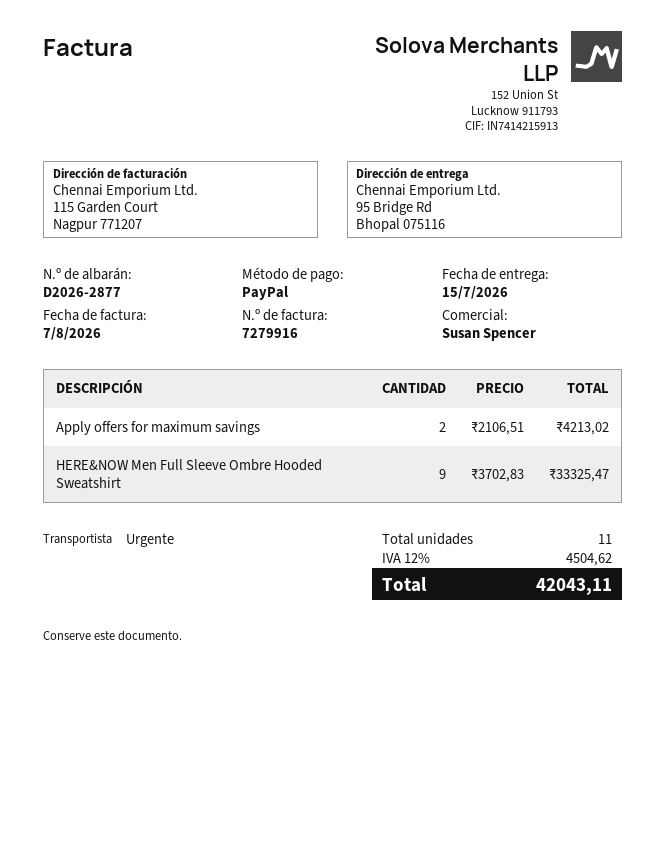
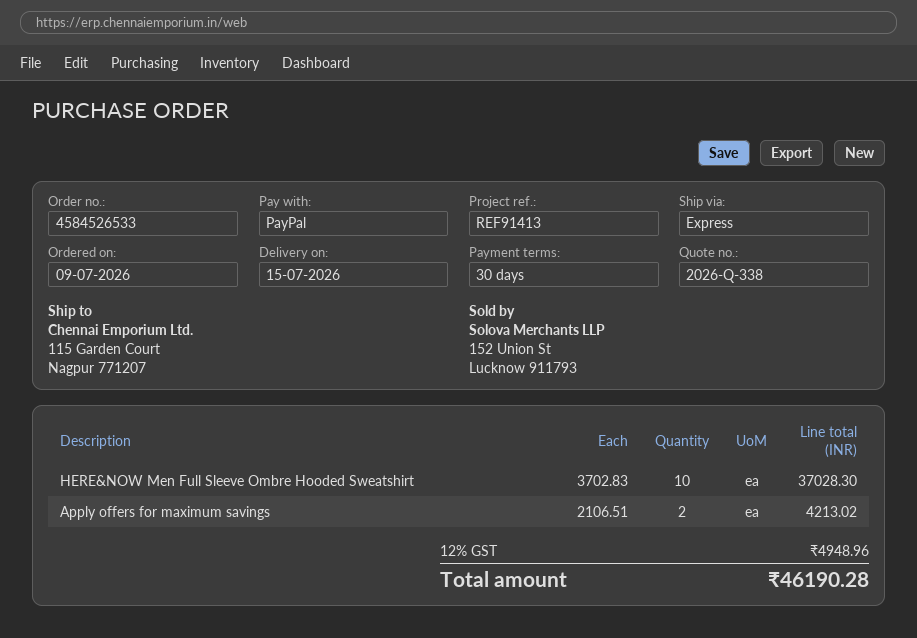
ship to: 95 Bridge Rd, Bhopal 075116 -> 115 Garden Court, Nagpur 771207
HERE&NOW Men Full Sleeve Ombre Hooded Sweatshirt: 9 x 3702.83 = 33325.47 -> 10 x 3702.83 = 37028.30
tax: 12% = 4504.62 -> 12% = 4948.96
total: 42043.11 -> 46190.28

